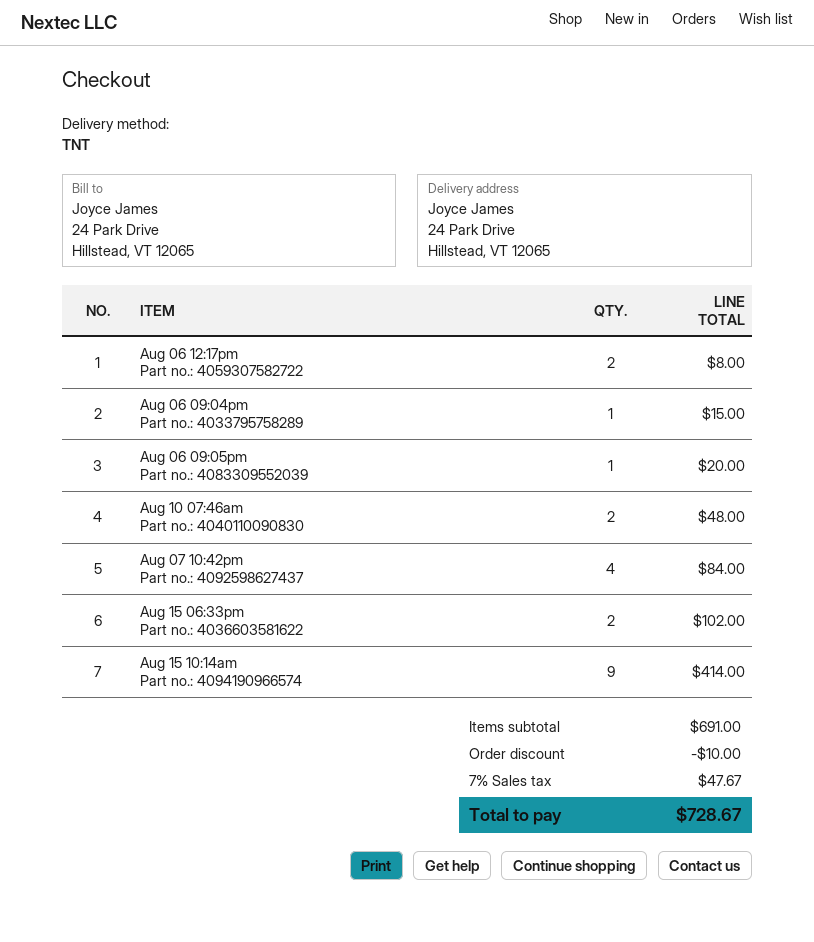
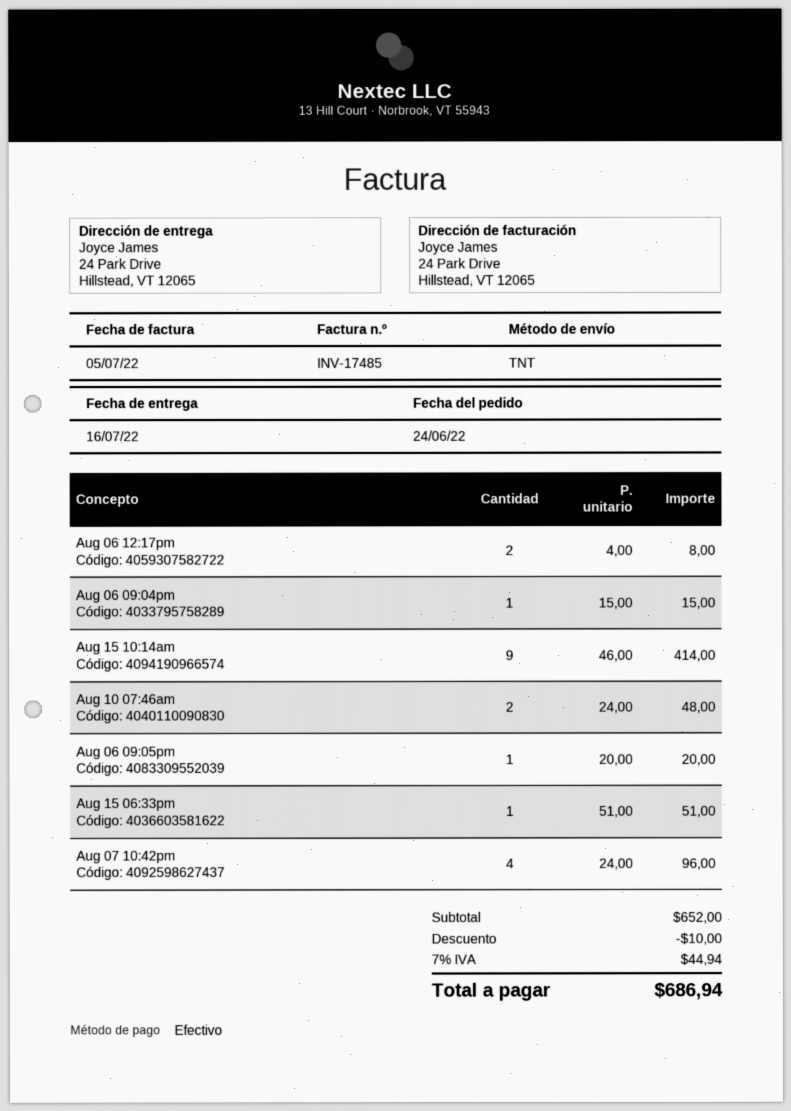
Aug 07 10:42pm: 4 for 84.00 -> 4 for 96.00
Aug 15 06:33pm: 2 for 102.00 -> 1 for 51.00
subtotal: 691.00 -> 652.00
tax: 7% = 47.67 -> 7% = 44.94
total: 728.67 -> 686.94

